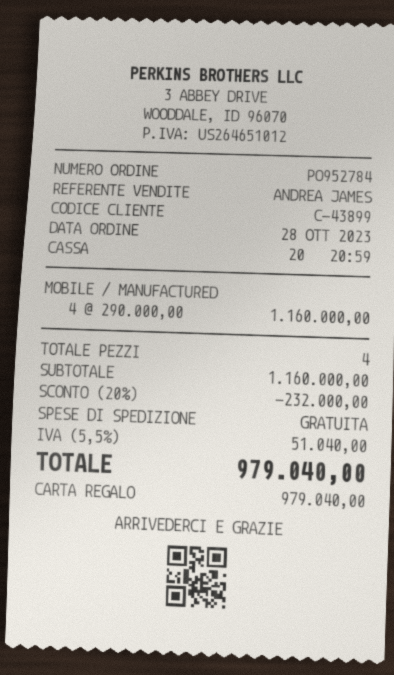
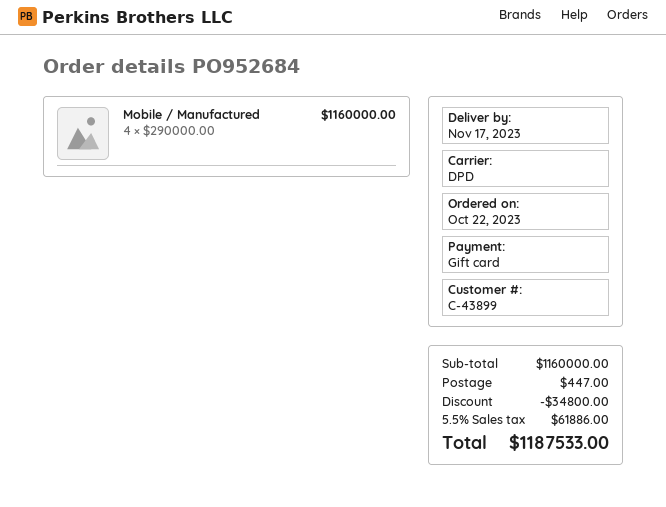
order number: PO952784 -> PO952684
order date: 2023-10-28 -> 2023-10-22
discount: 232000.00 -> 34800.00
shipping: 0.00 -> 447.00
tax: 5.5% = 51040.00 -> 5.5% = 61886.00
total: 979040.00 -> 1187533.00

